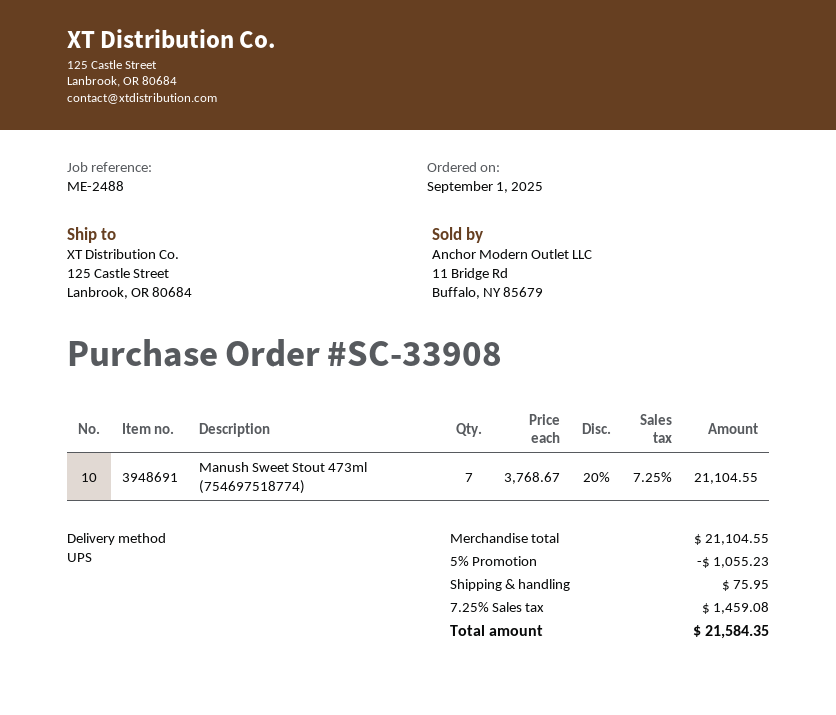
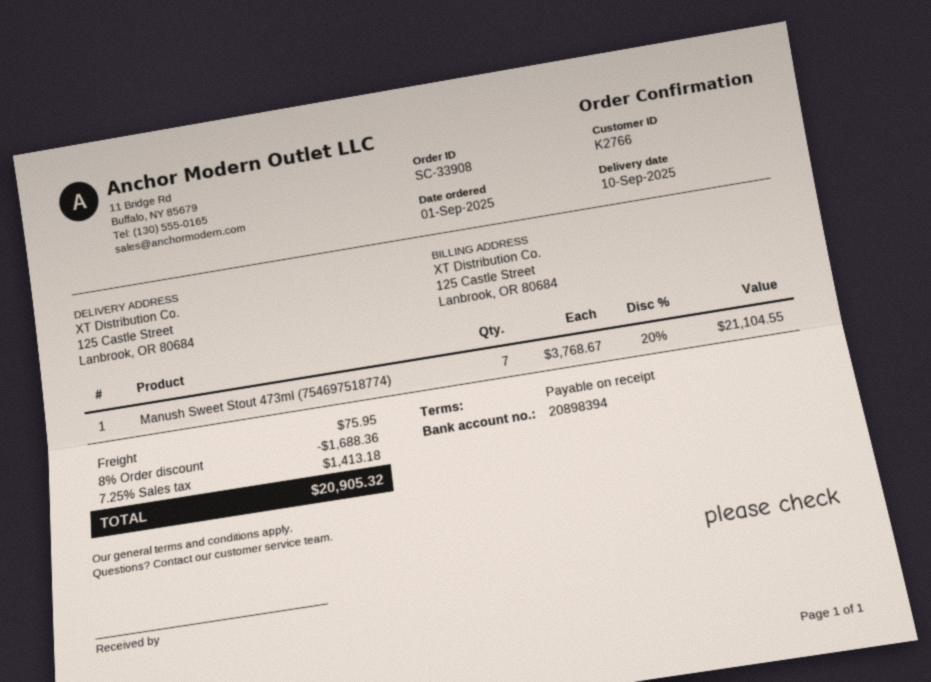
discount: 5% = 1055.23 -> 8% = 1688.36
tax: 7.25% = 1459.08 -> 7.25% = 1413.18
total: 21584.35 -> 20905.32

